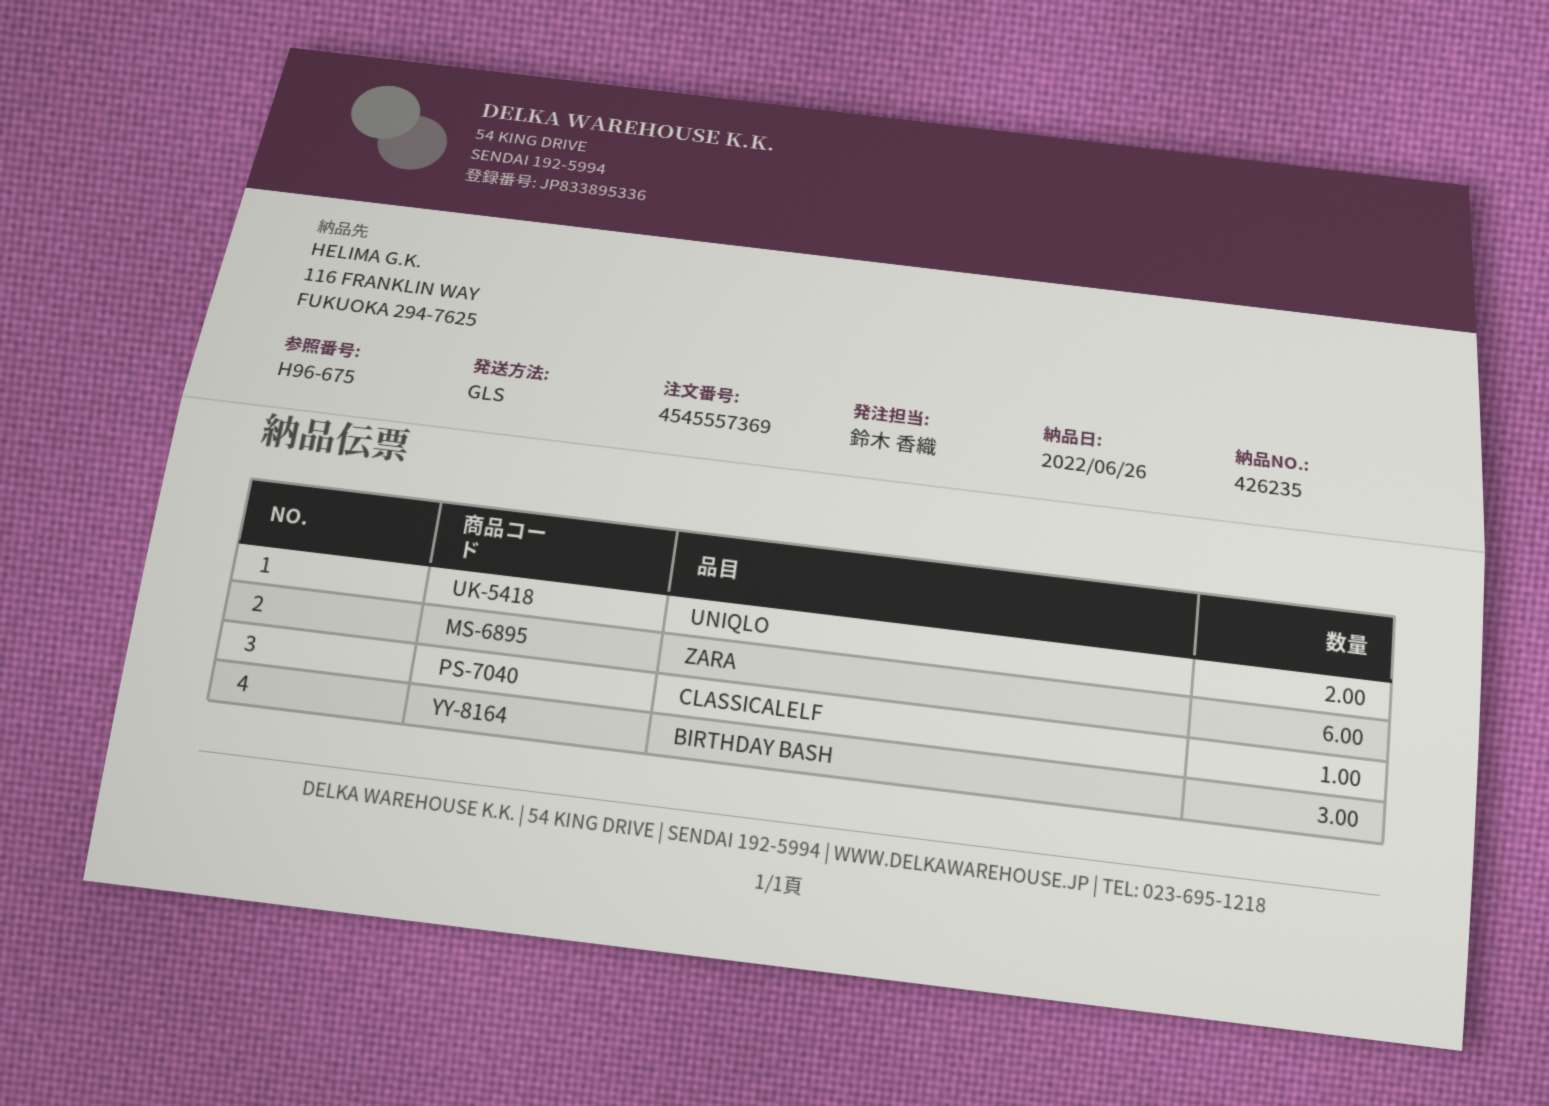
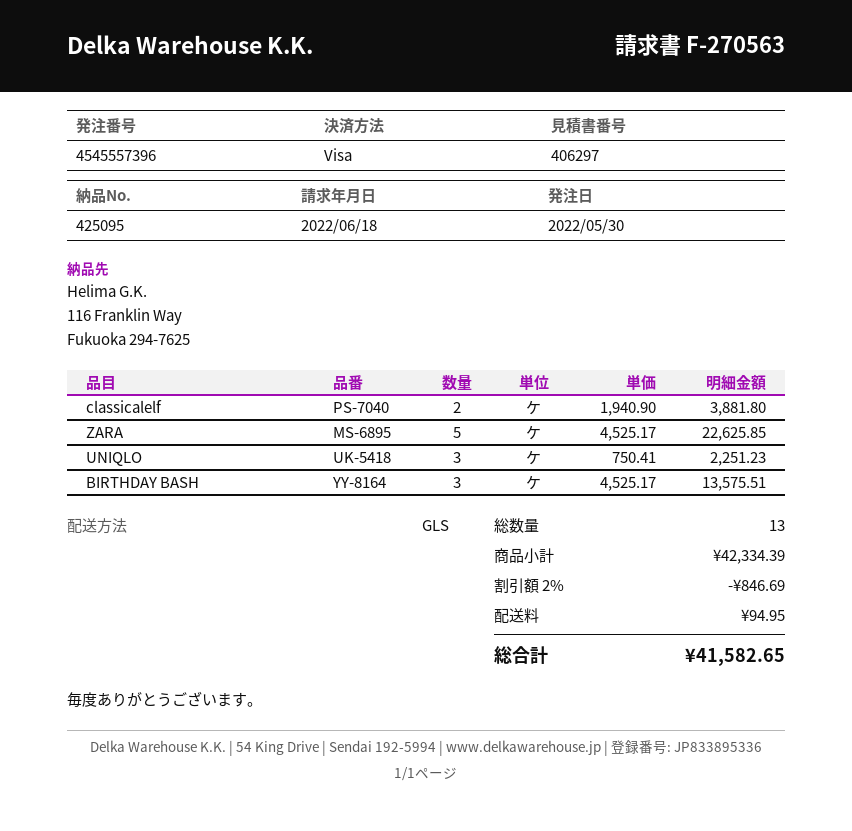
order number: 4545557369 -> 4545557396
delivery note number: 426235 -> 425095
UNIQLO: 2 -> 3
ZARA: 6 -> 5
CLASSICALELF: 1 -> 2

